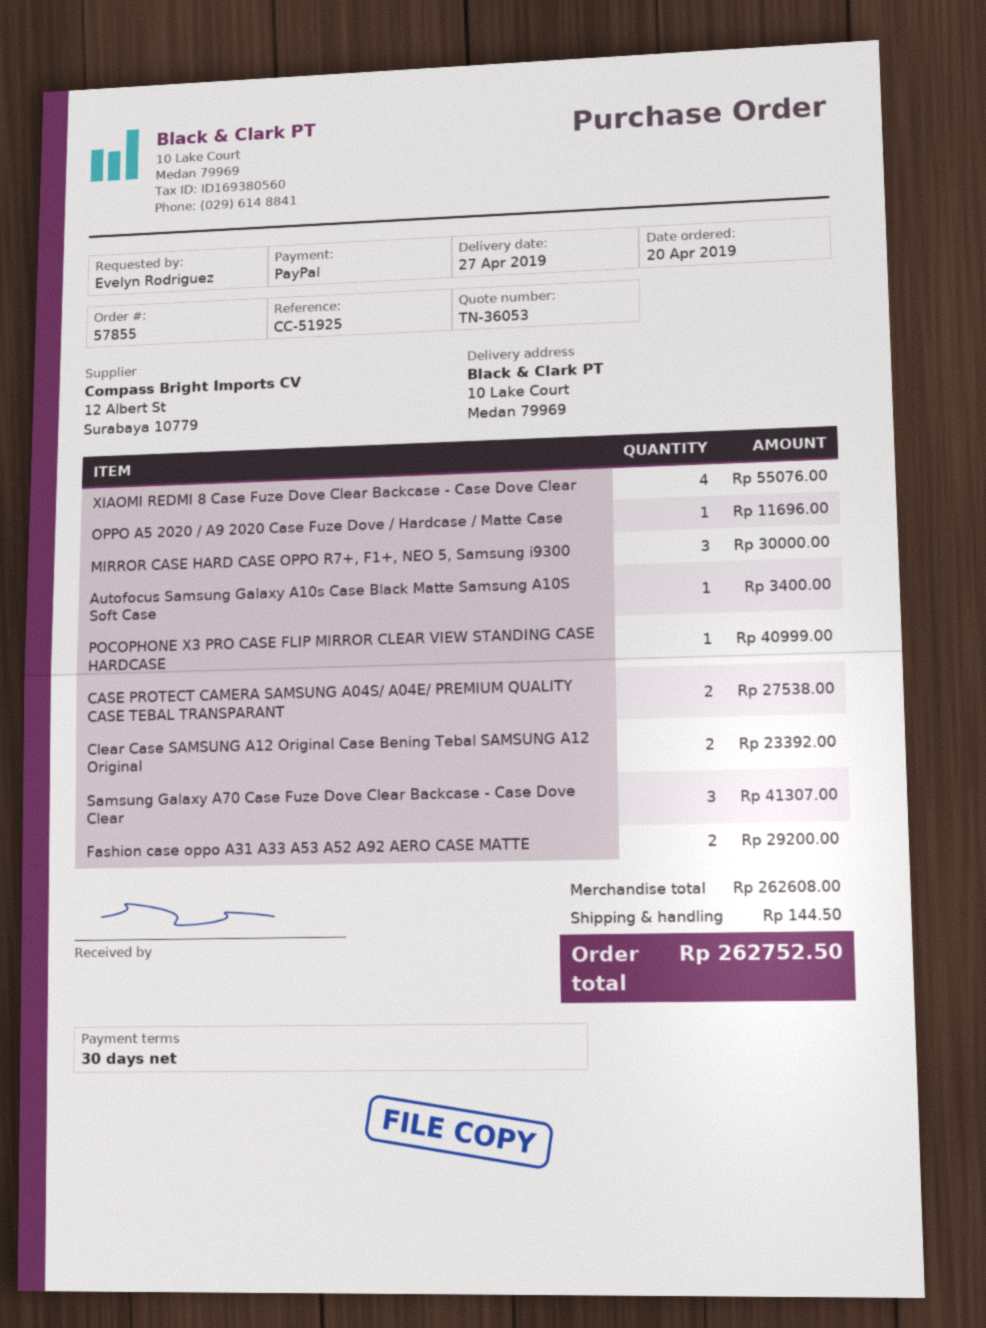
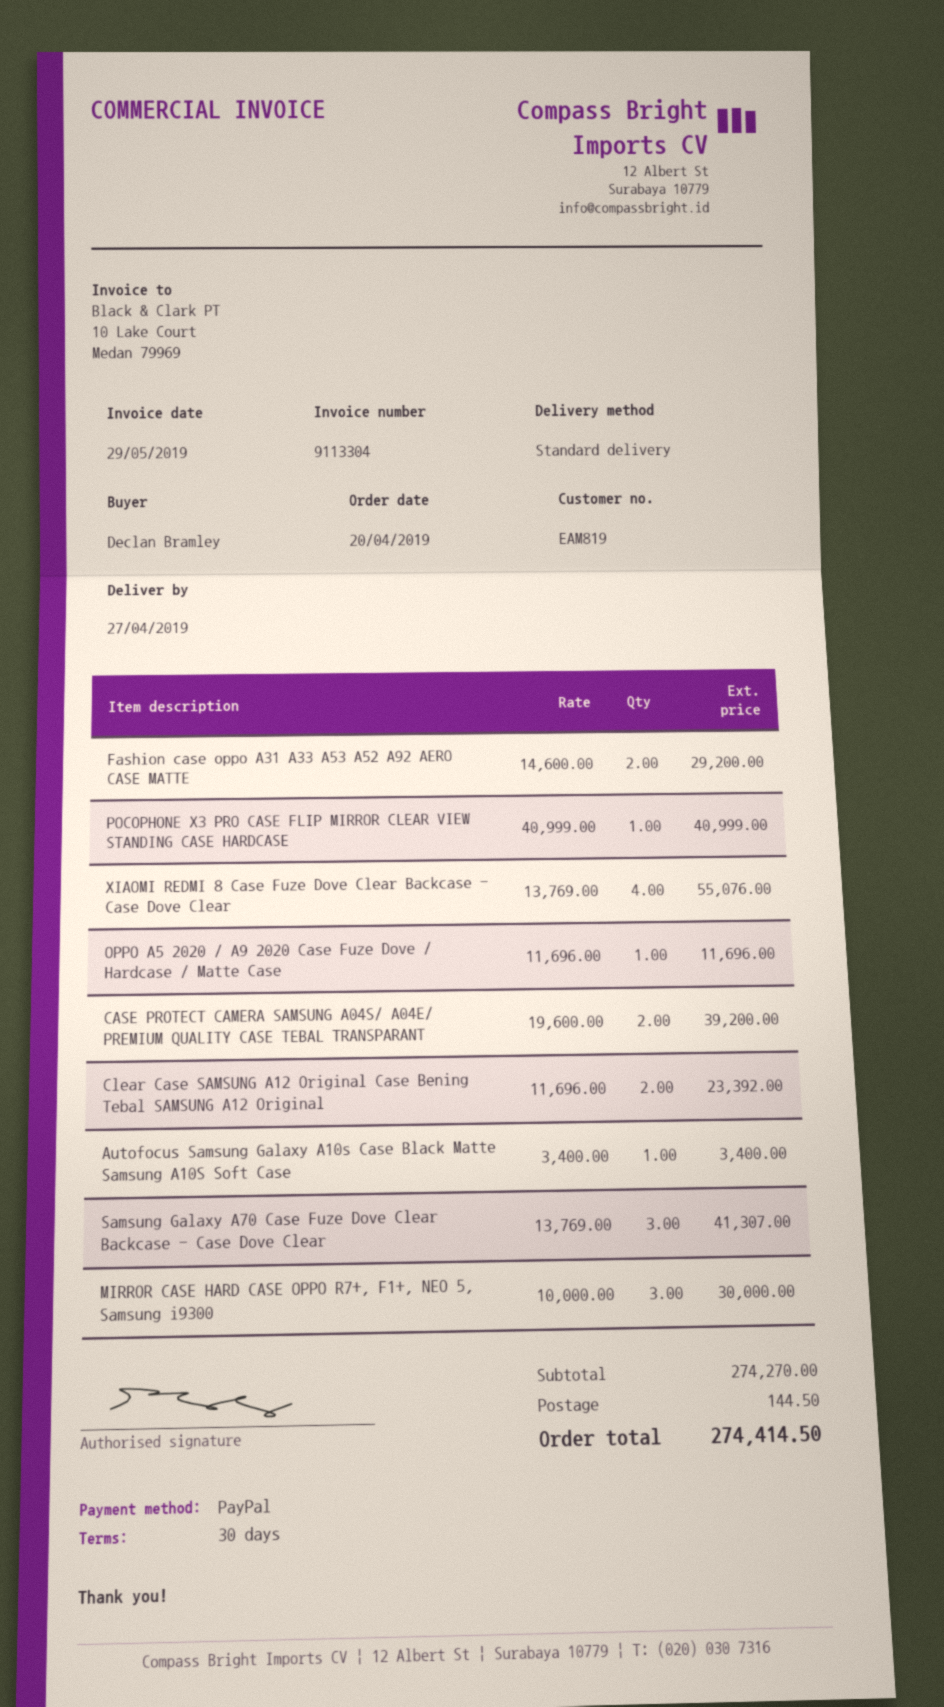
ordered by: Evelyn Rodriguez -> Declan Bramley
CASE PROTECT CAMERA SAMSUNG A04S/ A04E/ PREMIUM QUALITY CASE TEBAL TRANSPARANT: 2 for 27538.00 -> 2 for 39200.00
subtotal: 262608.00 -> 274270.00
total: 262752.50 -> 274414.50

